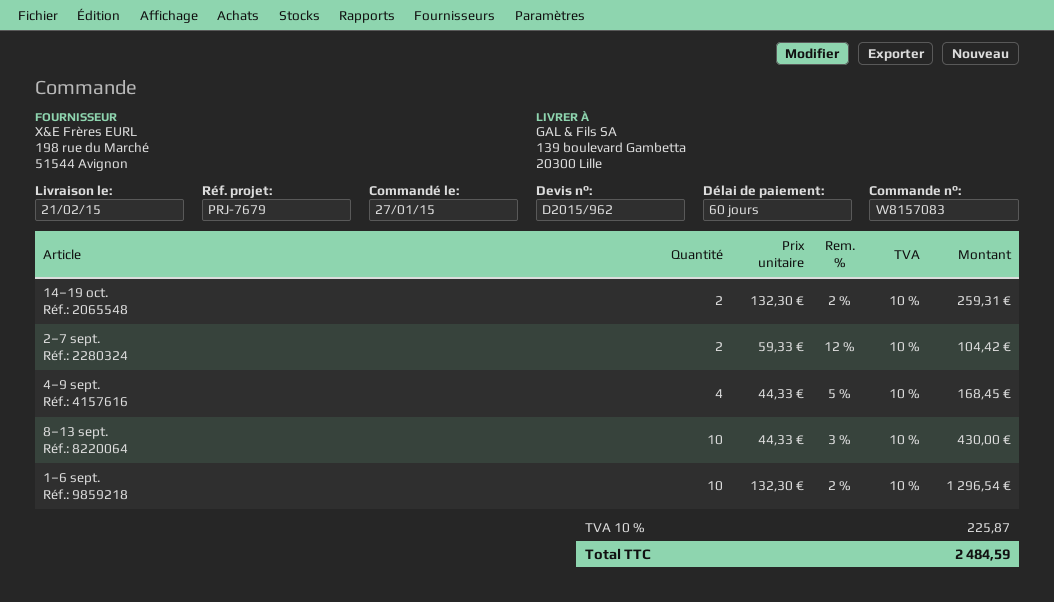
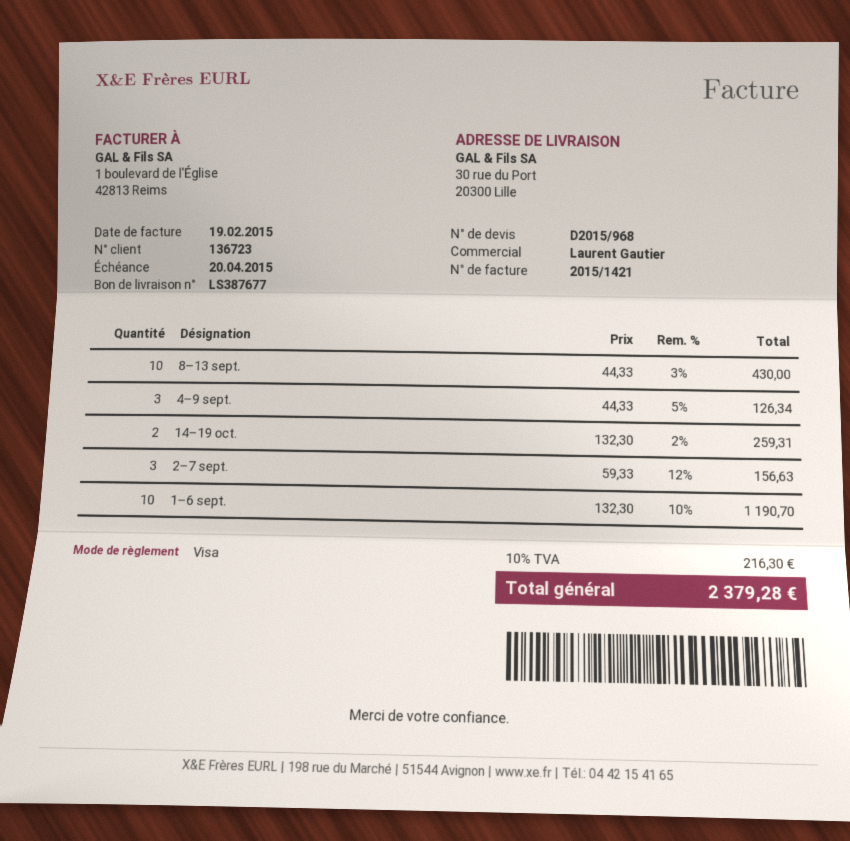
quote number: D2015/962 -> D2015/968
ship to: 139 boulevard Gambetta, 20300 Lille -> 30 rue du Port, 20300 Lille
2–7 sept.: 2 x 59.33 - 12% = 104.42 -> 3 x 59.33 - 12% = 156.63
4–9 sept.: 4 x 44.33 - 5% = 168.45 -> 3 x 44.33 - 5% = 126.34
1–6 sept.: 10 x 132.30 - 2% = 1296.54 -> 10 x 132.30 - 10% = 1190.70
tax: 10% = 225.87 -> 10% = 216.30
total: 2484.59 -> 2379.28

